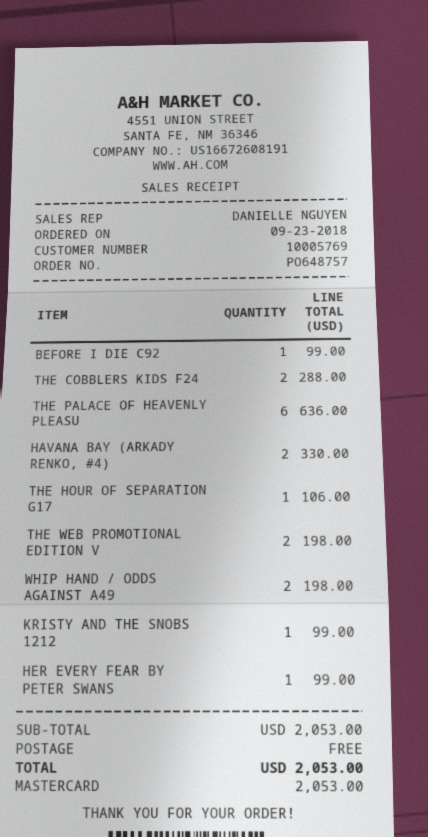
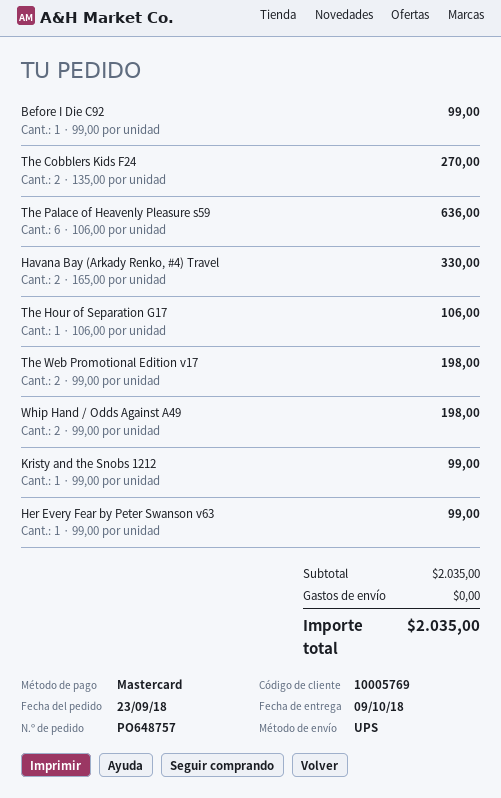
THE COBBLERS KIDS F24: 2 for 288.00 -> 2 for 270.00
subtotal: 2053.00 -> 2035.00
total: 2053.00 -> 2035.00

